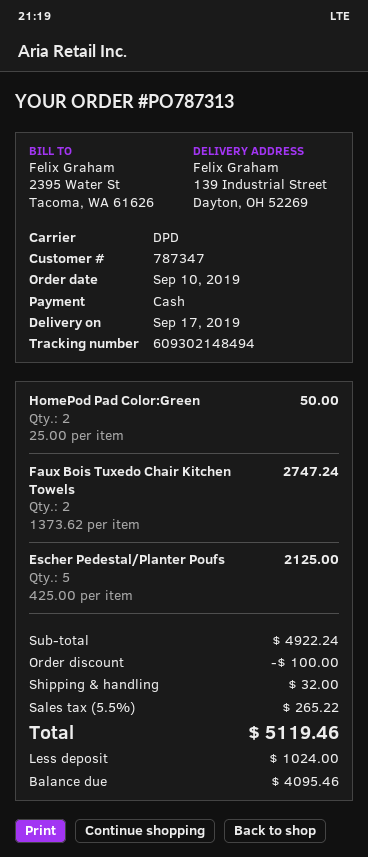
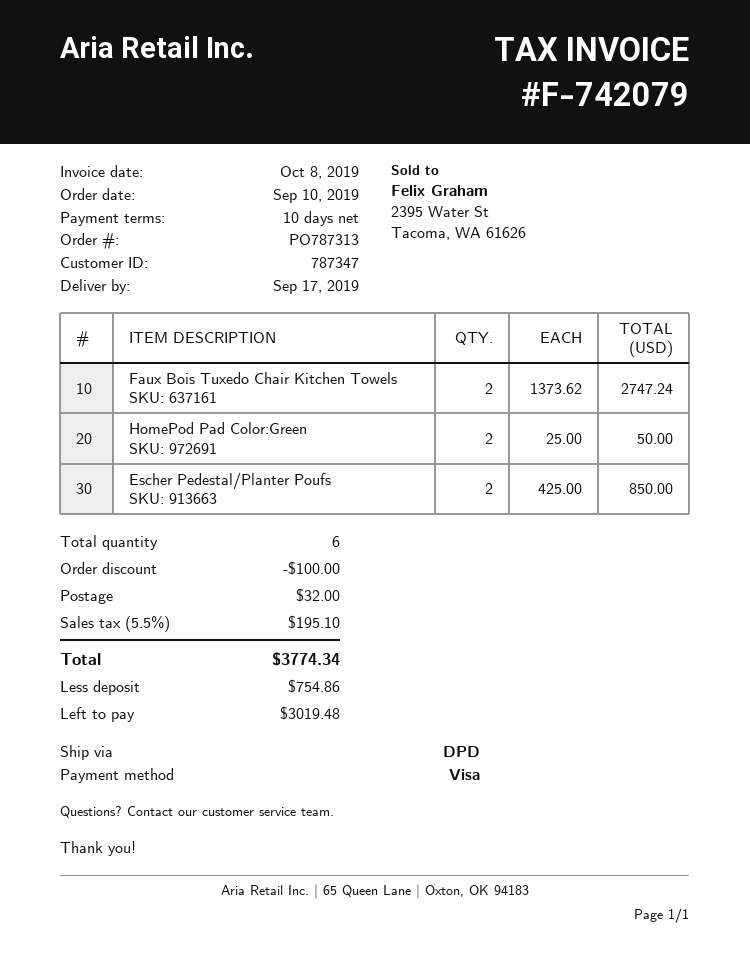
payment method: cash -> Visa
Escher Pedestal/Planter Poufs: 5 x 425.00 = 2125.00 -> 2 x 425.00 = 850.00
tax: 5.5% = 265.22 -> 5.5% = 195.10
total: 5119.46 -> 3774.34
deposit: 1024.00 -> 754.86
balance: 4095.46 -> 3019.48

